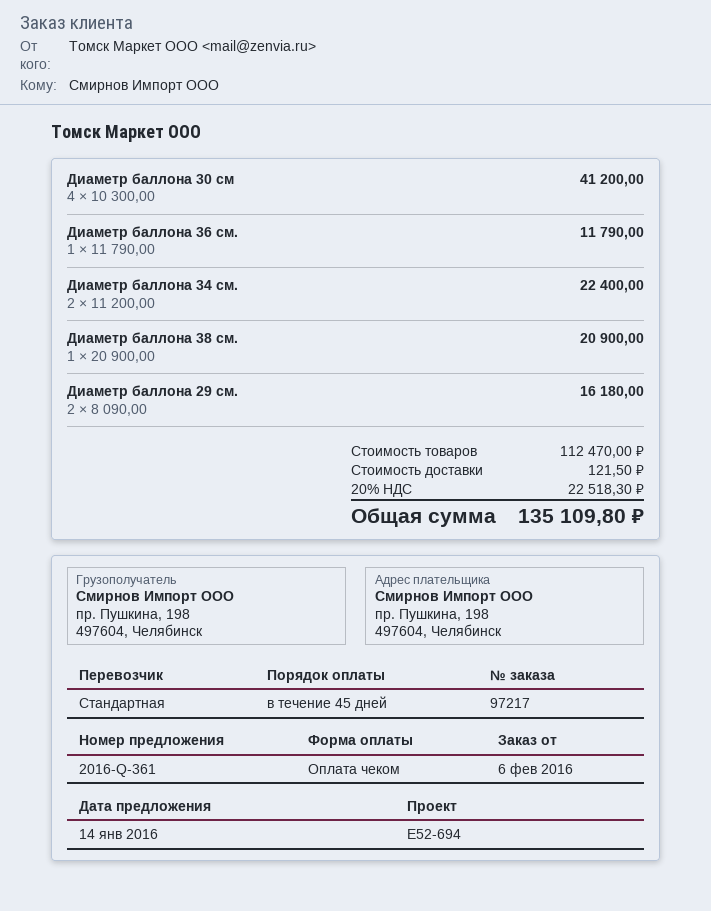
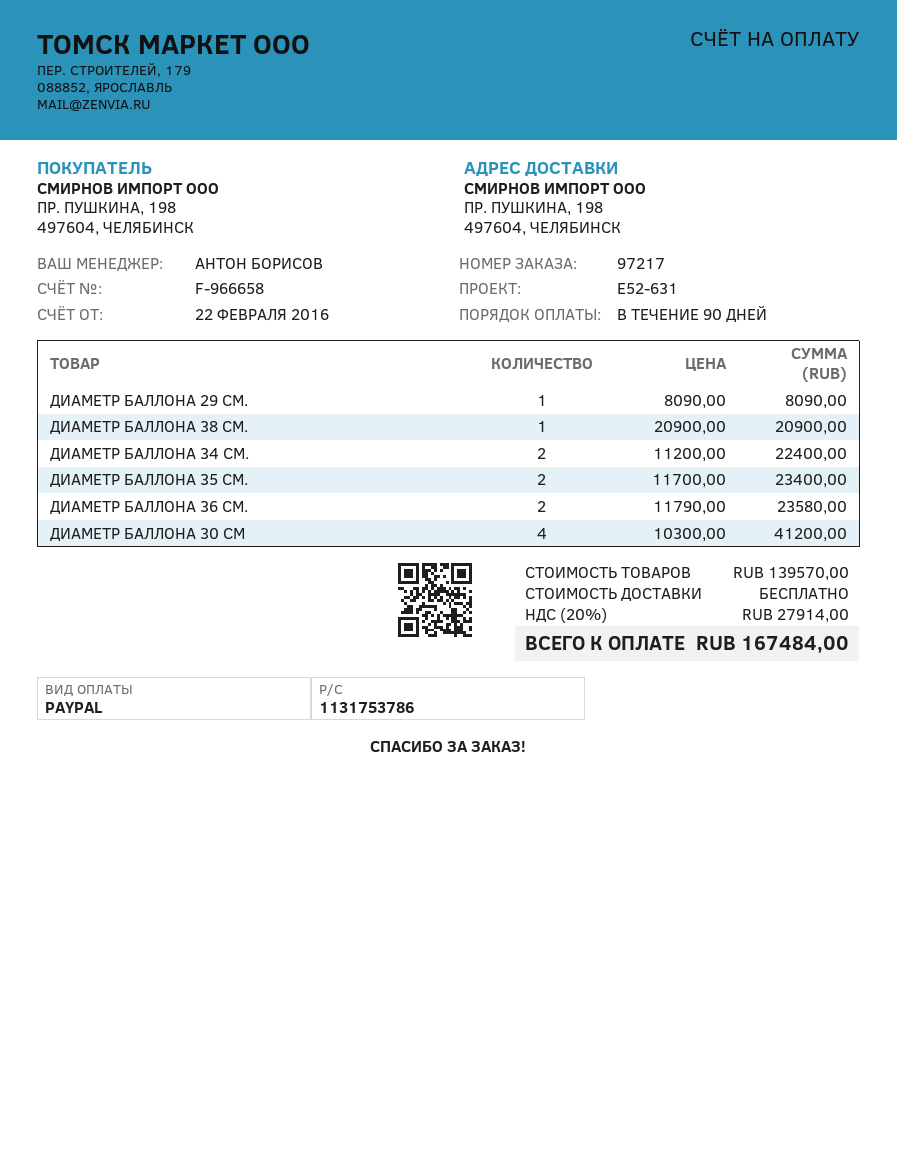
payment terms: 45 days -> 90 days
reference: E52-694 -> E52-631
payment method: cheque -> PayPal
Диаметр баллона 36 см.: 1 x 11790.00 = 11790.00 -> 2 x 11790.00 = 23580.00
Диаметр баллона 29 см.: 2 x 8090.00 = 16180.00 -> 1 x 8090.00 = 8090.00
ДИАМЕТР БАЛЛОНА 35 СМ.: none -> 2 x 11700.00 = 23400.00
subtotal: 112470.00 -> 139570.00
shipping: 121.50 -> 0.00
tax: 20% = 22518.30 -> 20% = 27914.00
total: 135109.80 -> 167484.00

